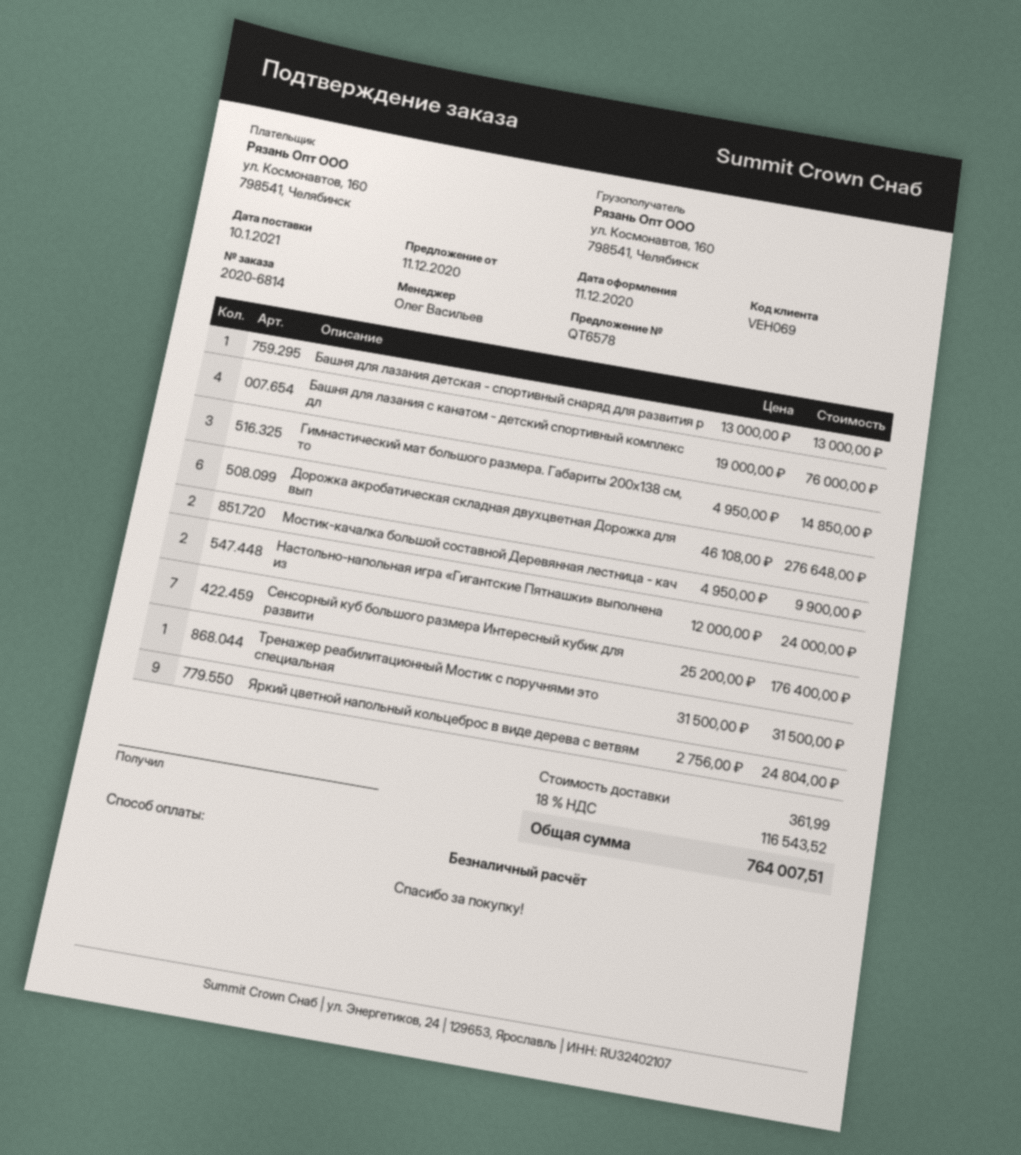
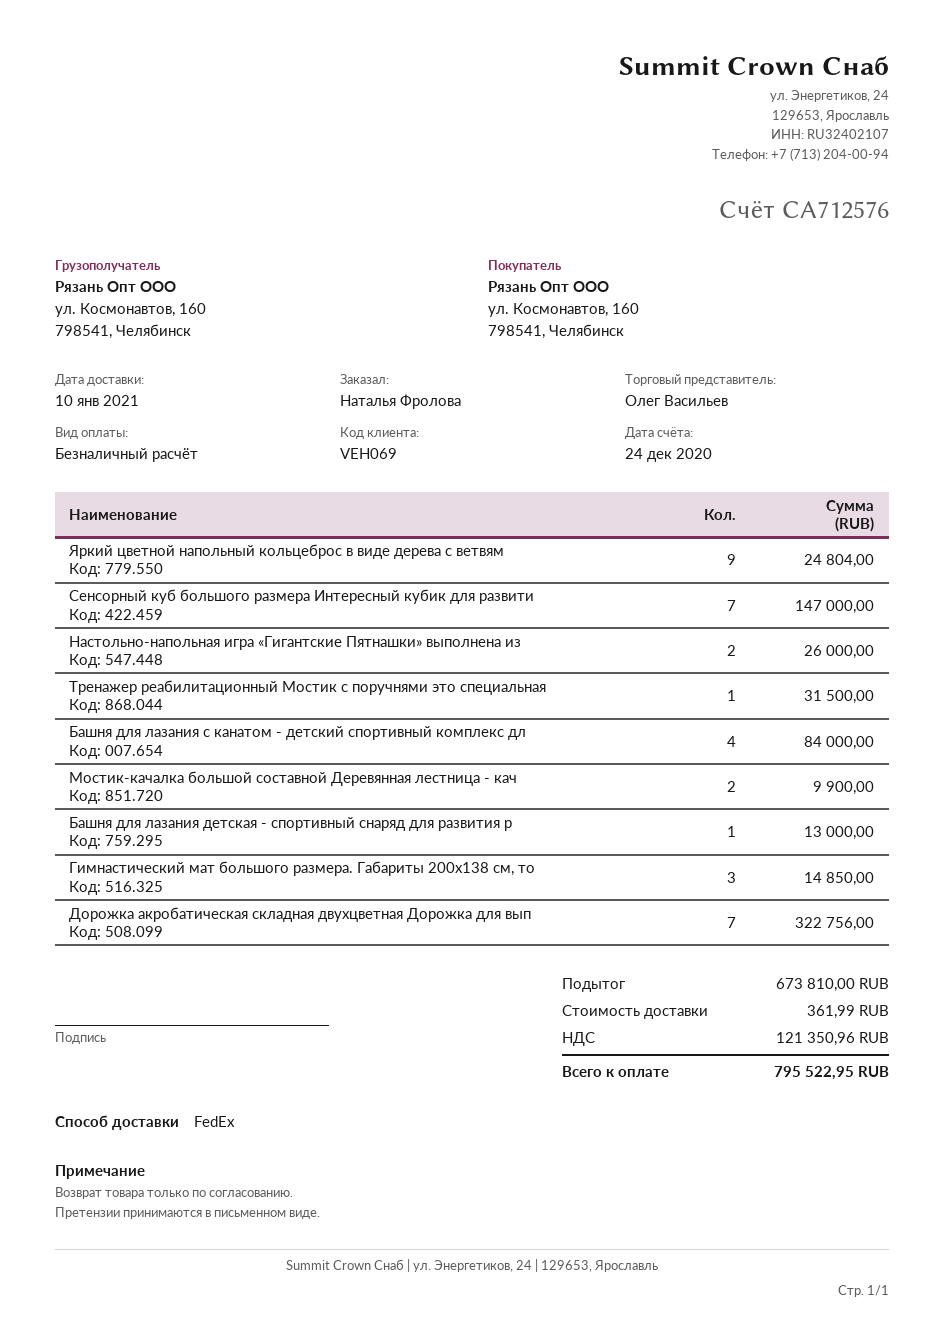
Башня для лазания с канатом - детский спортивный комплекс дл: 4 for 76000.00 -> 4 for 84000.00
Дорожка акробатическая складная двухцветная Дорожка для вып: 6 for 276648.00 -> 7 for 322756.00
Настольно-напольная игра «Гигантские Пятнашки» выполнена из: 2 for 24000.00 -> 2 for 26000.00
Сенсорный куб большого размера Интересный кубик для развити: 7 for 176400.00 -> 7 for 147000.00
tax: 116543.52 -> 121350.96
total: 764007.51 -> 795522.95

